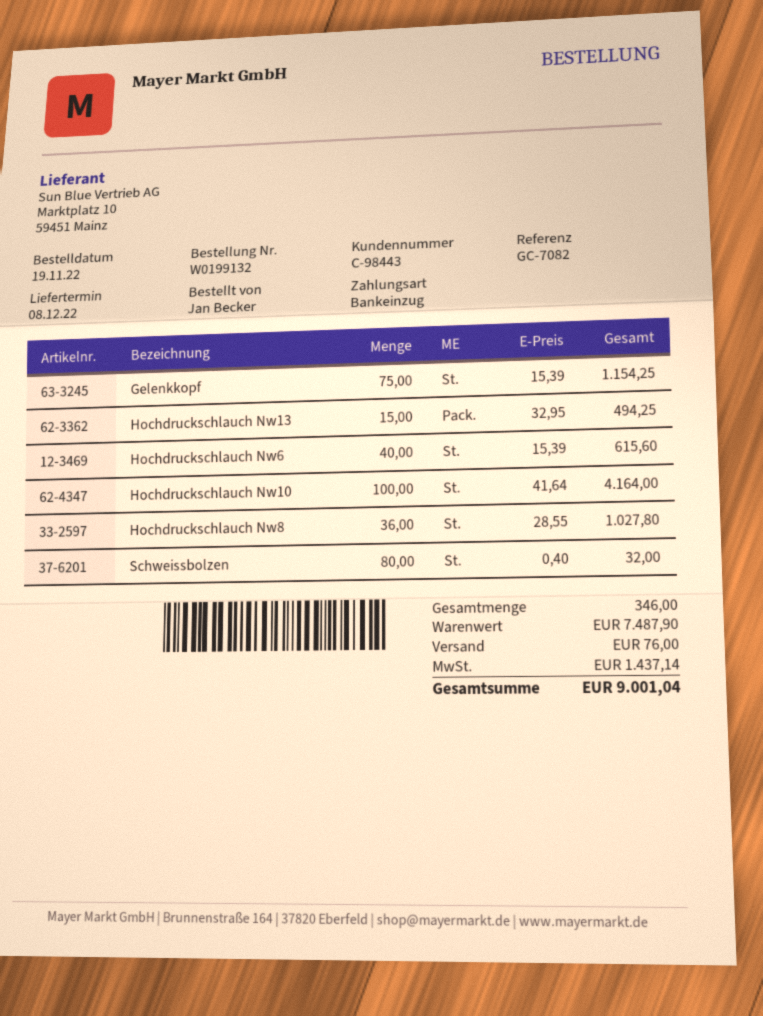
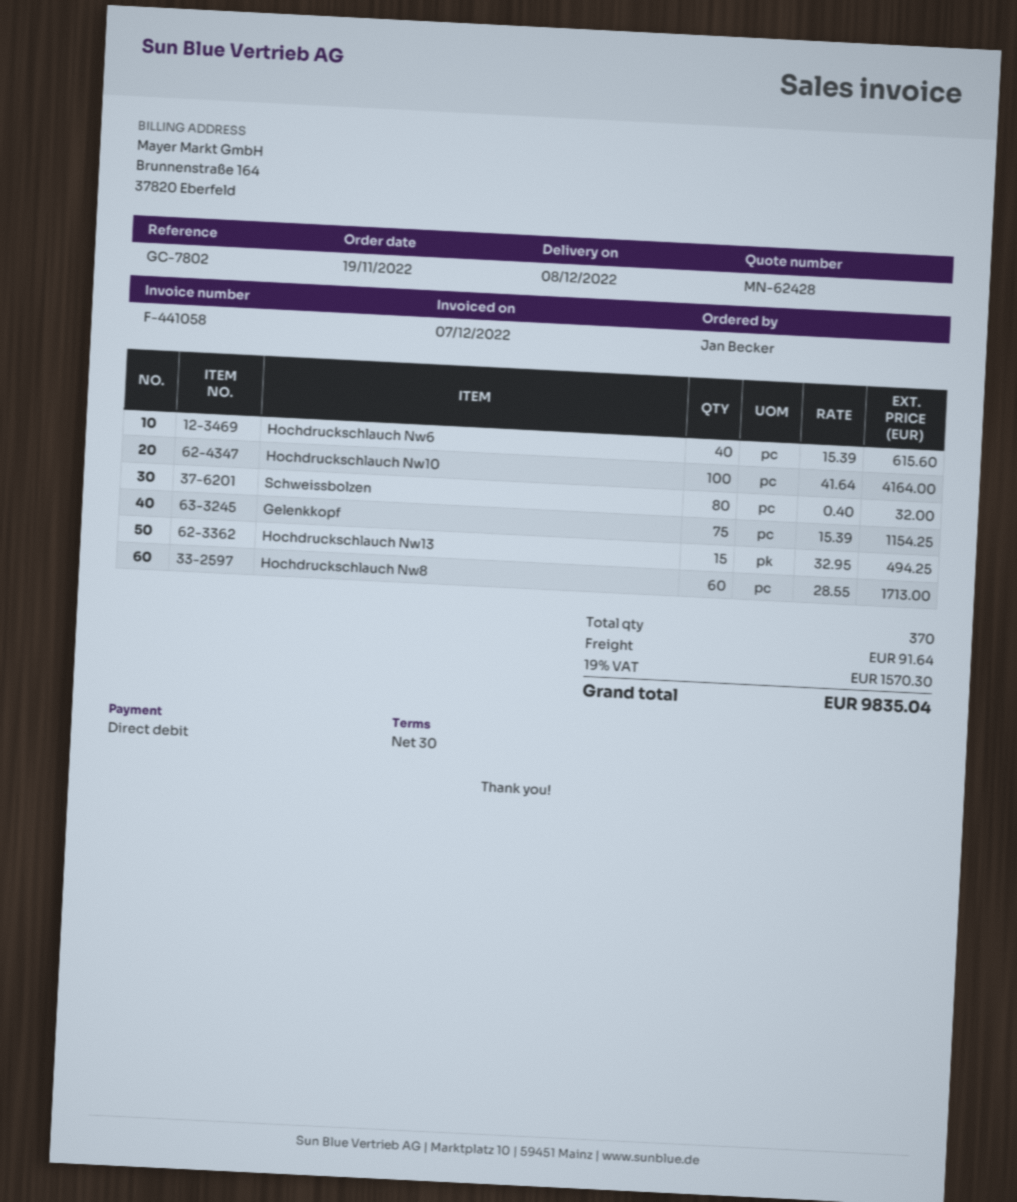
reference: GC-7082 -> GC-7802
Hochdruckschlauch Nw8: 36 x 28.55 = 1027.80 -> 60 x 28.55 = 1713.00
total quantity: 346 -> 370
shipping: 76.00 -> 91.64
tax: 1437.14 -> 1570.30
total: 9001.04 -> 9835.04

